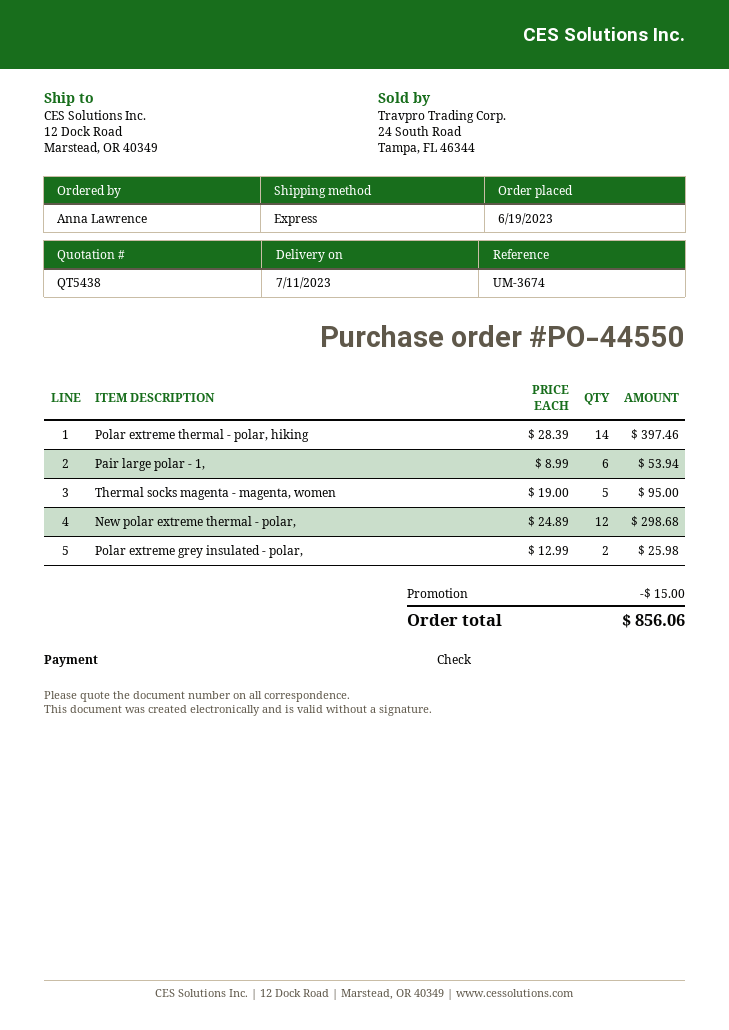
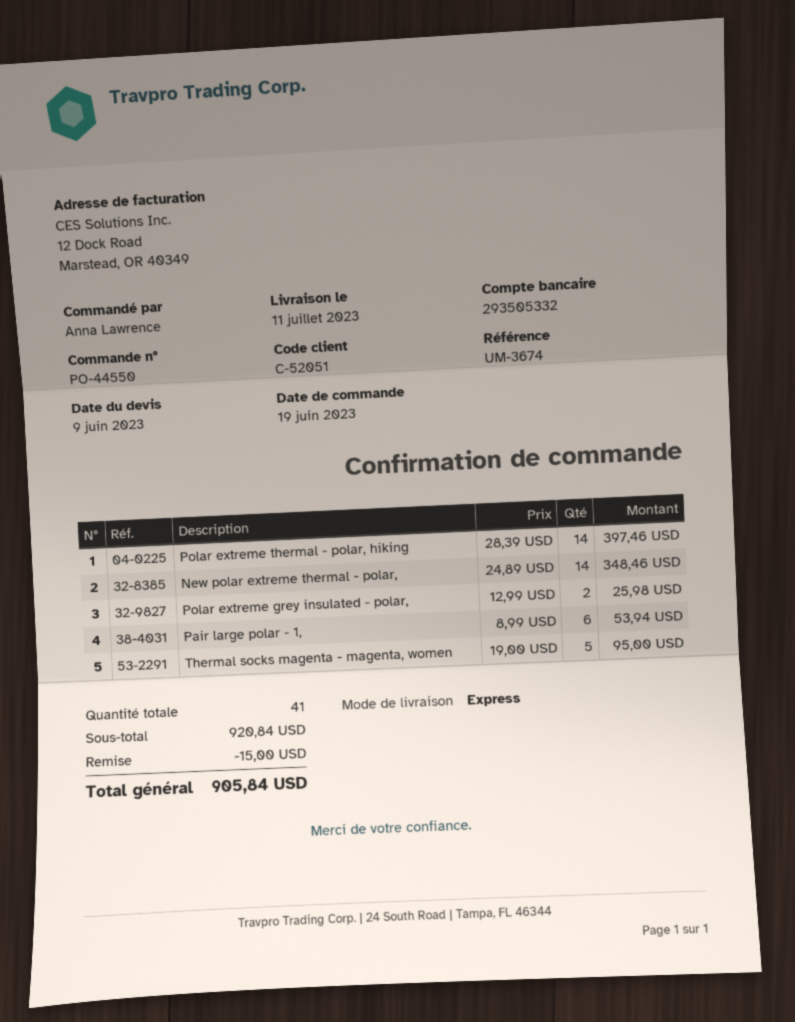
New polar extreme thermal - polar,: 12 x 24.89 = 298.68 -> 14 x 24.89 = 348.46
total: 856.06 -> 905.84

